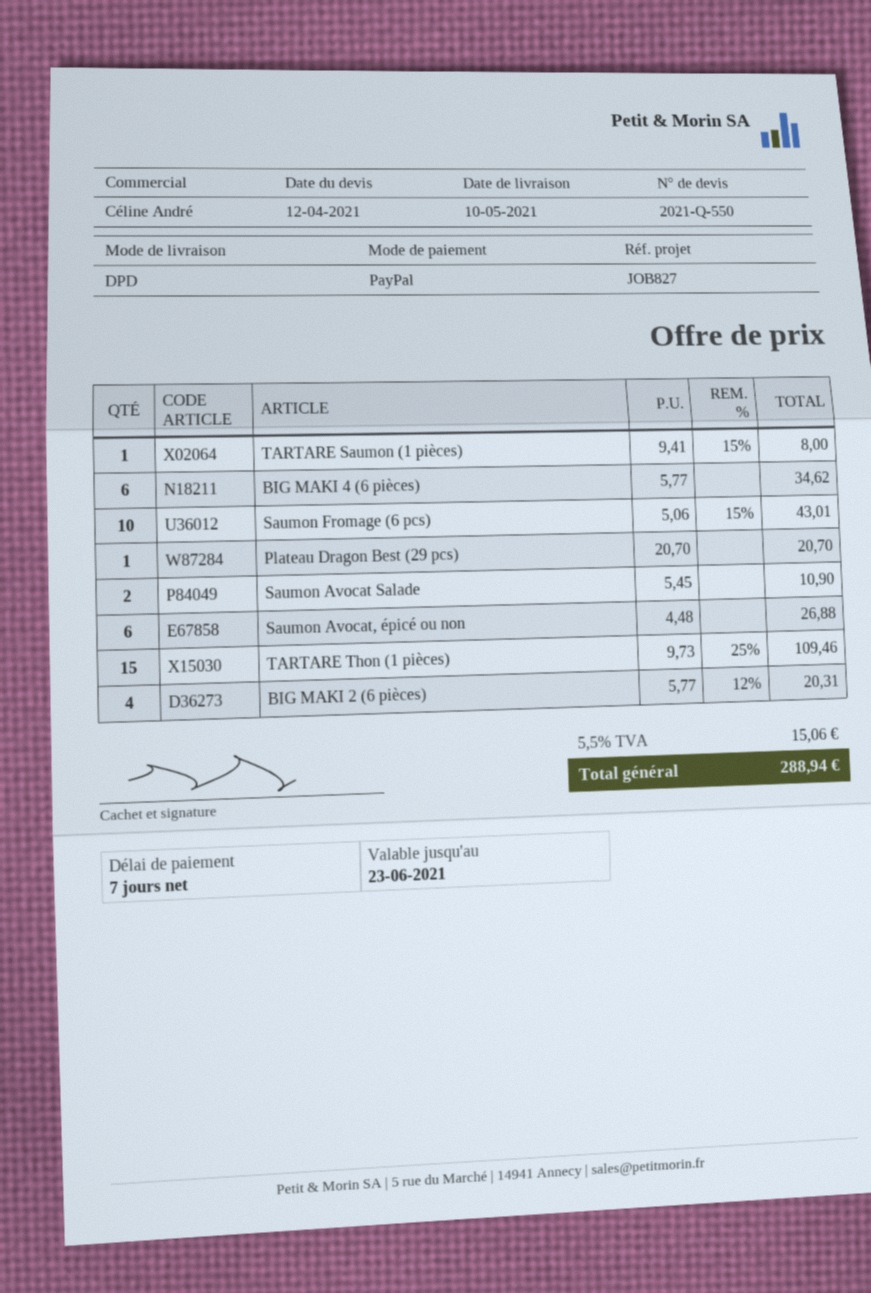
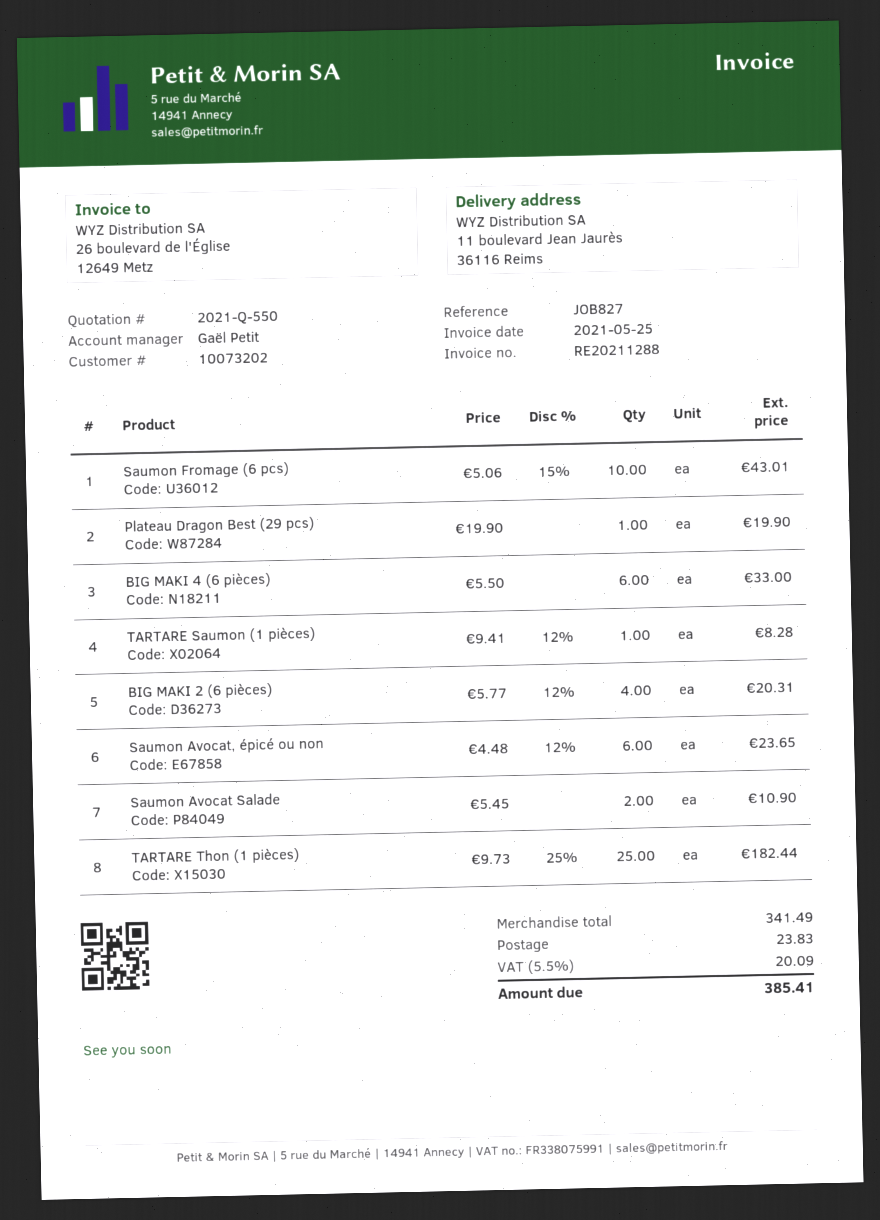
sales rep: Céline André -> Gaël Petit
TARTARE Saumon (1 pièces): 1 x 9.41 - 15% = 8.00 -> 1 x 9.41 - 12% = 8.28
BIG MAKI 4 (6 pièces): 6 x 5.77 = 34.62 -> 6 x 5.50 = 33.00
Plateau Dragon Best (29 pcs): 1 x 20.70 = 20.70 -> 1 x 19.90 = 19.90
Saumon Avocat, épicé ou non: 6 x 4.48 = 26.88 -> 6 x 4.48 - 12% = 23.65
TARTARE Thon (1 pièces): 15 x 9.73 - 25% = 109.46 -> 25 x 9.73 - 25% = 182.44
shipping: none -> 23.83
tax: 5.5% = 15.06 -> 5.5% = 20.09
total: 288.94 -> 385.41

